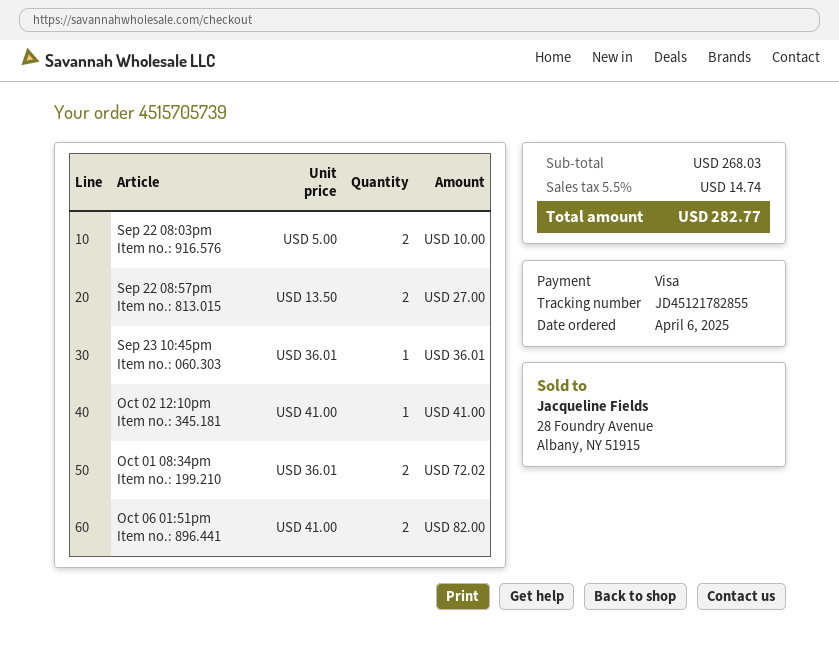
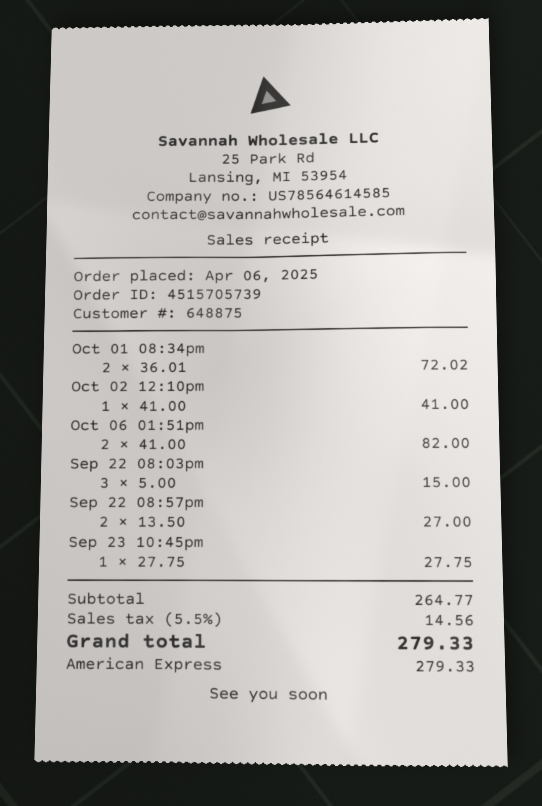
payment method: Visa -> American Express
Sep 22 08:03pm: 2 x 5.00 = 10.00 -> 3 x 5.00 = 15.00
Sep 23 10:45pm: 1 x 36.01 = 36.01 -> 1 x 27.75 = 27.75
subtotal: 268.03 -> 264.77
tax: 5.5% = 14.74 -> 5.5% = 14.56
total: 282.77 -> 279.33

